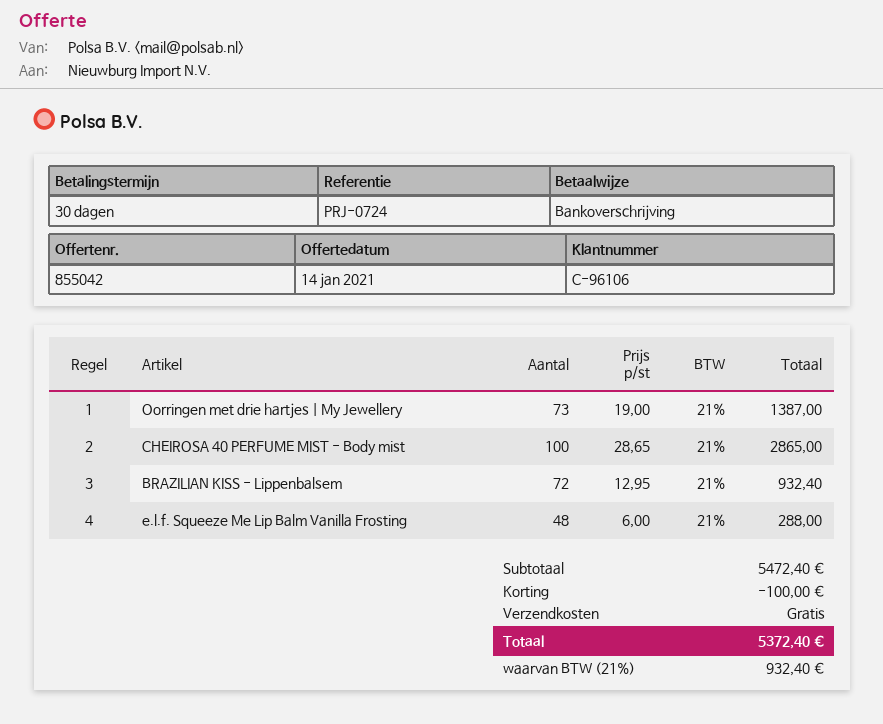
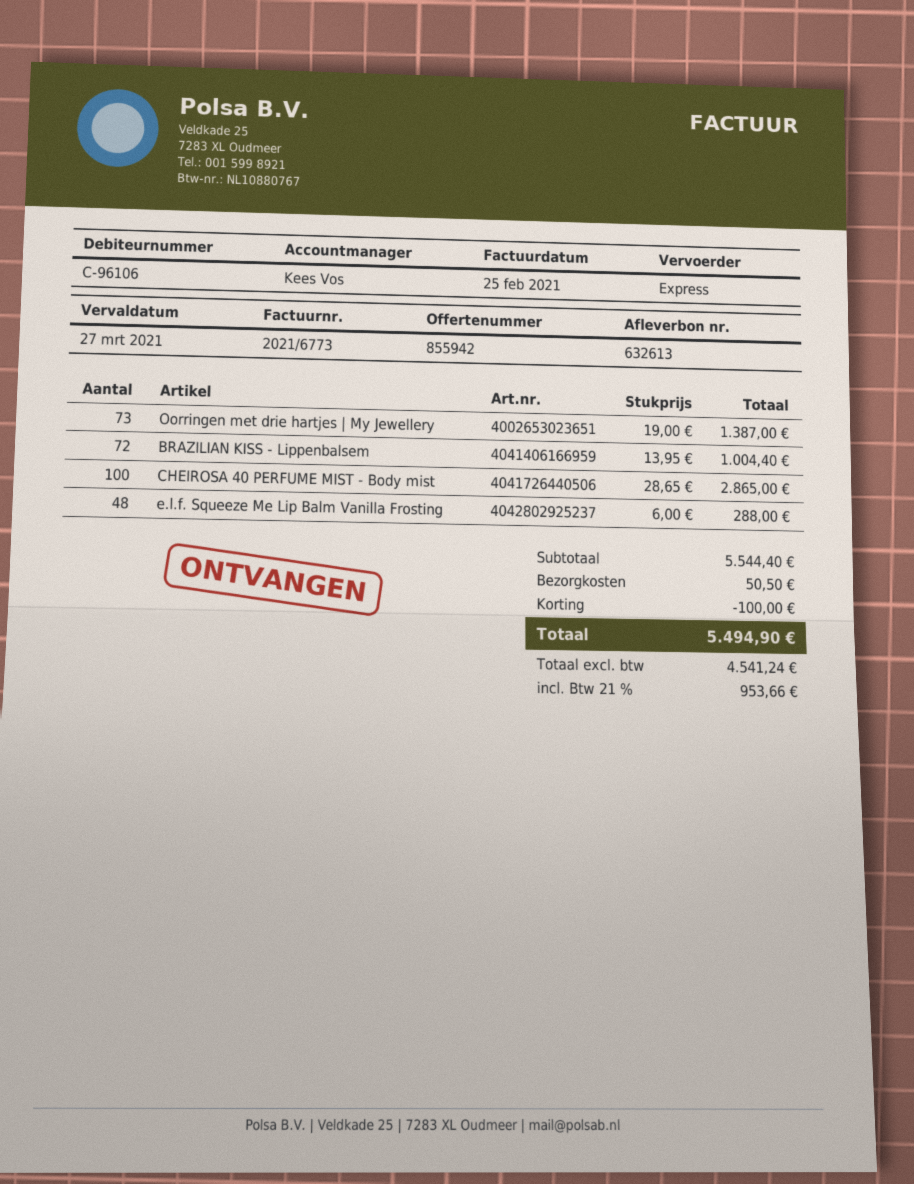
quote number: 855042 -> 855942
BRAZILIAN KISS - Lippenbalsem: 72 x 12.95 = 932.40 -> 72 x 13.95 = 1004.40
subtotal: 5472.40 -> 5544.40
shipping: 0.00 -> 50.50
tax: 21% = 932.40 -> 21% = 953.66
total: 5372.40 -> 5494.90

